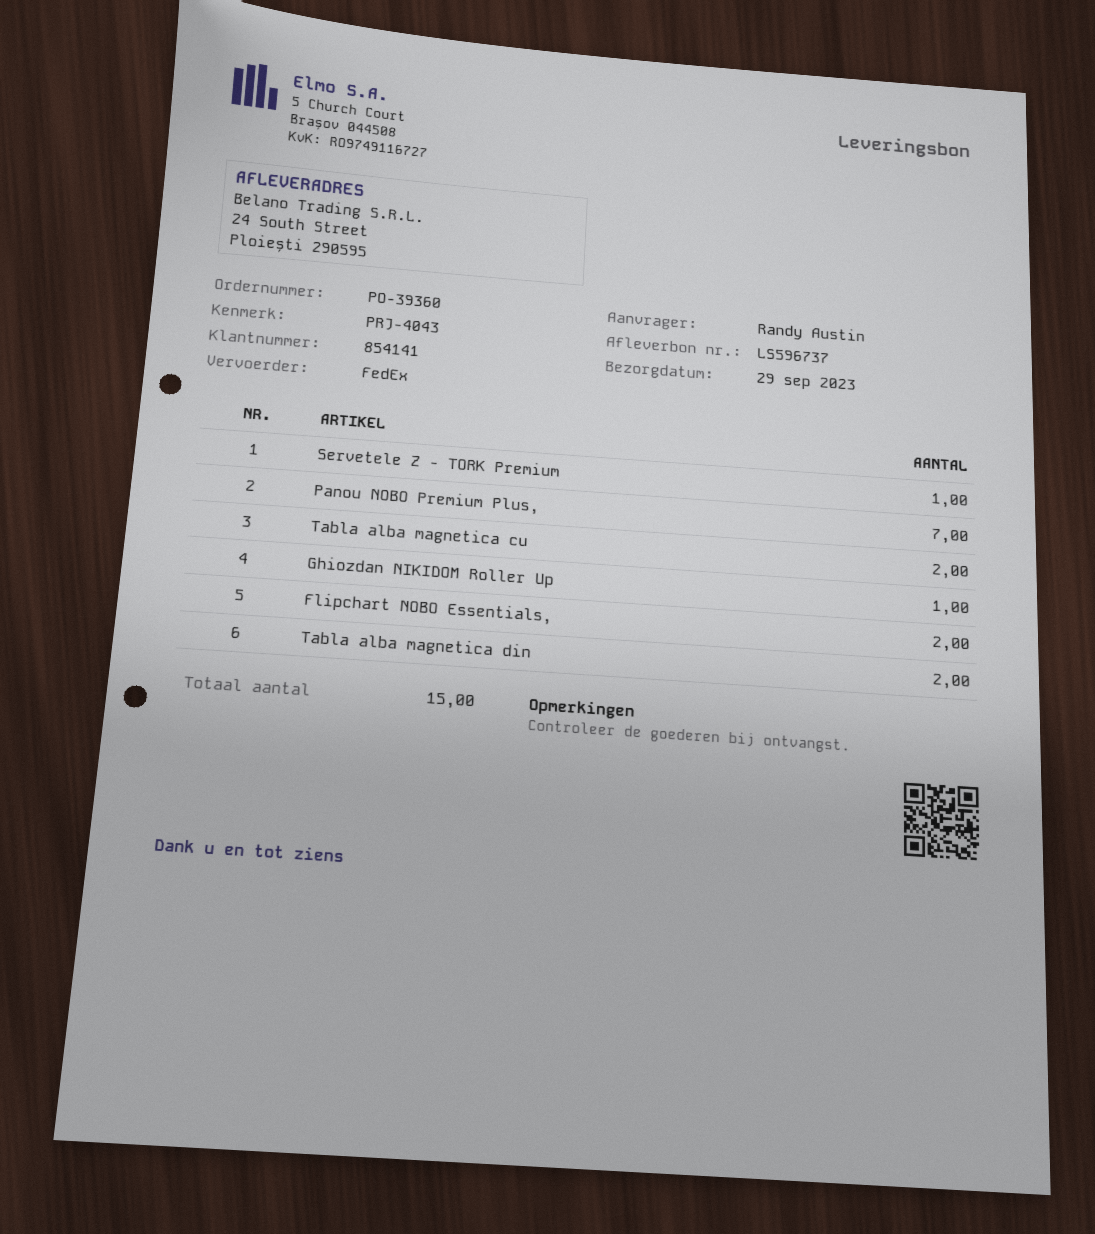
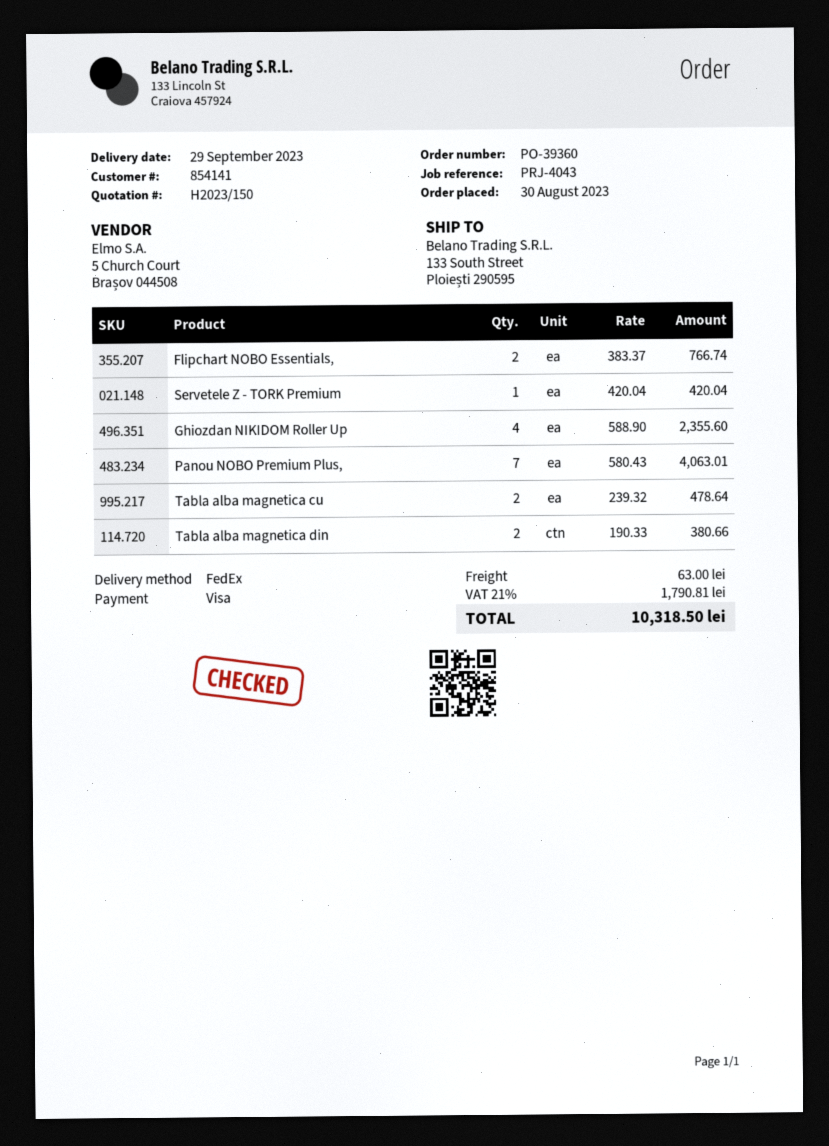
ship to: 24 South Street, Ploiești 290595 -> 133 South Street, Ploiești 290595
Ghiozdan NIKIDOM Roller Up: 1 -> 4

